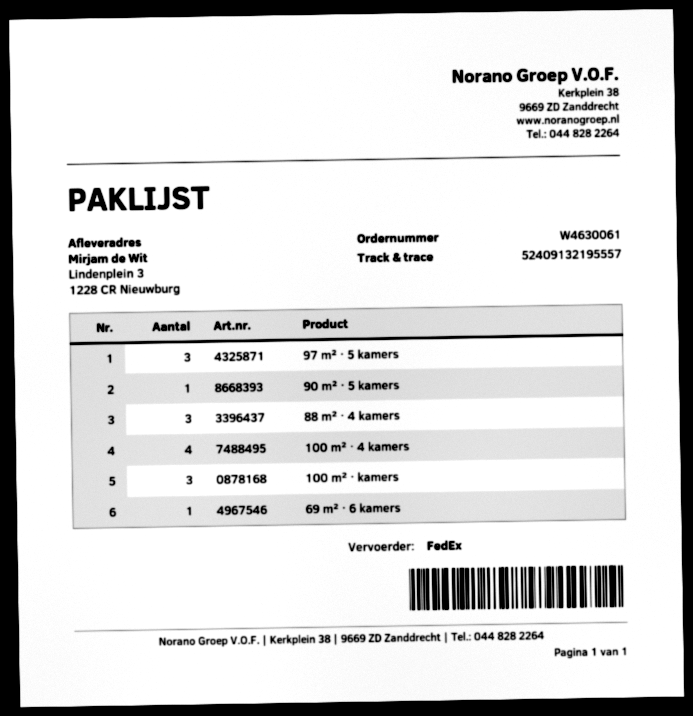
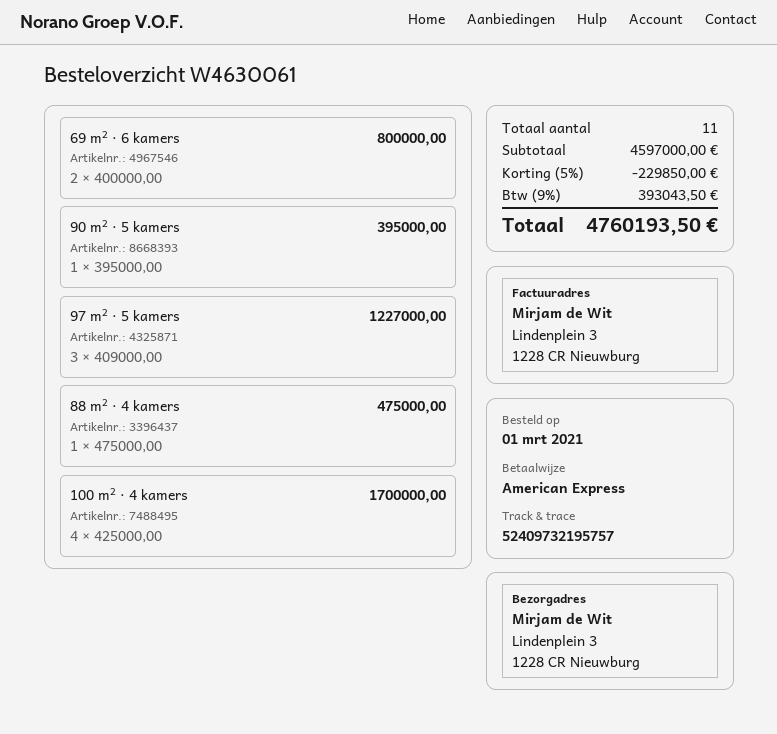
tracking number: 52409132195557 -> 52409732195757
88 m² · 4 kamers: 3 -> 1
100 m² · kamers: 3 -> none
69 m² · 6 kamers: 1 -> 2

